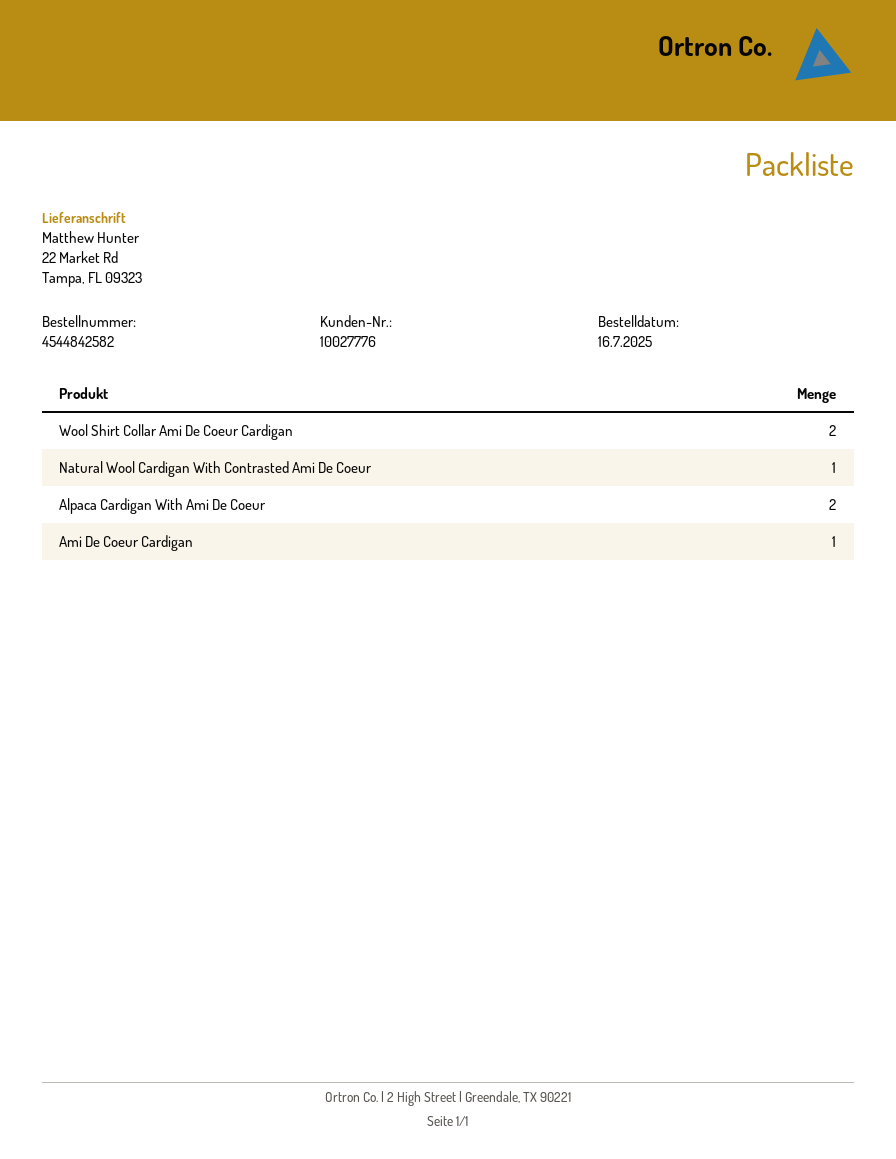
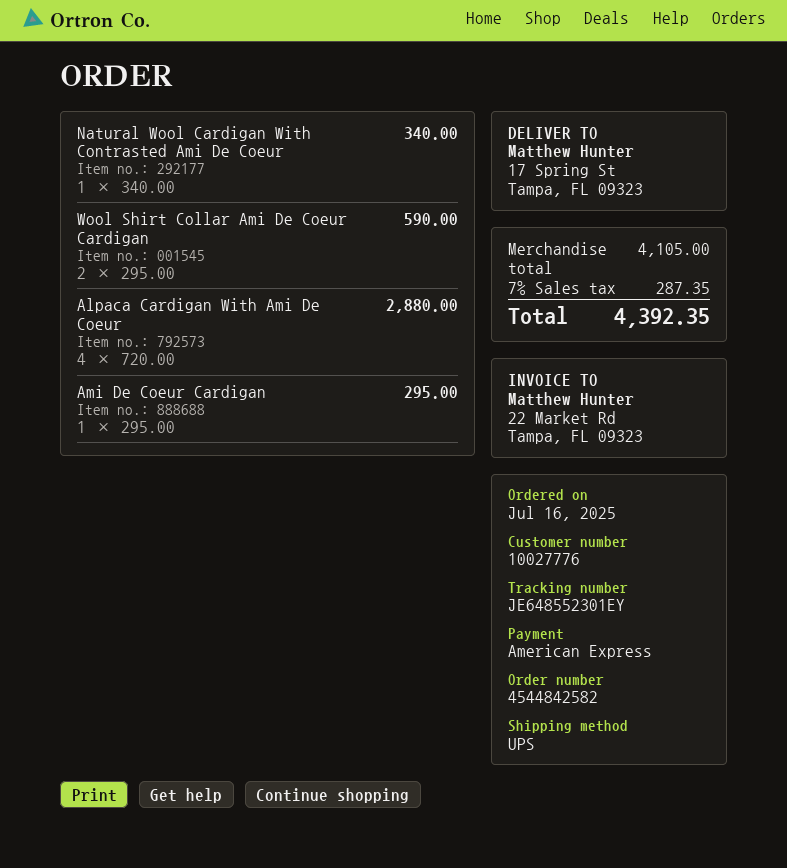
ship to: 22 Market Rd, Tampa, FL 09323 -> 17 Spring St, Tampa, FL 09323
Alpaca Cardigan With Ami De Coeur: 2 -> 4

